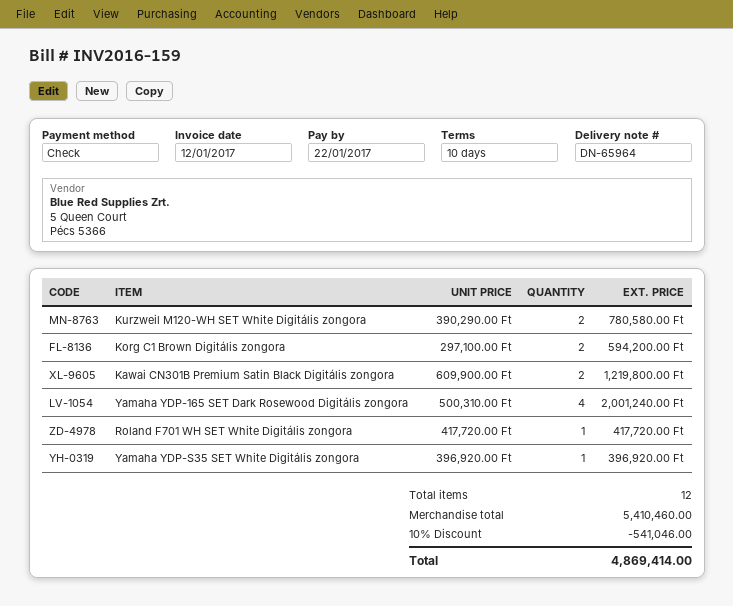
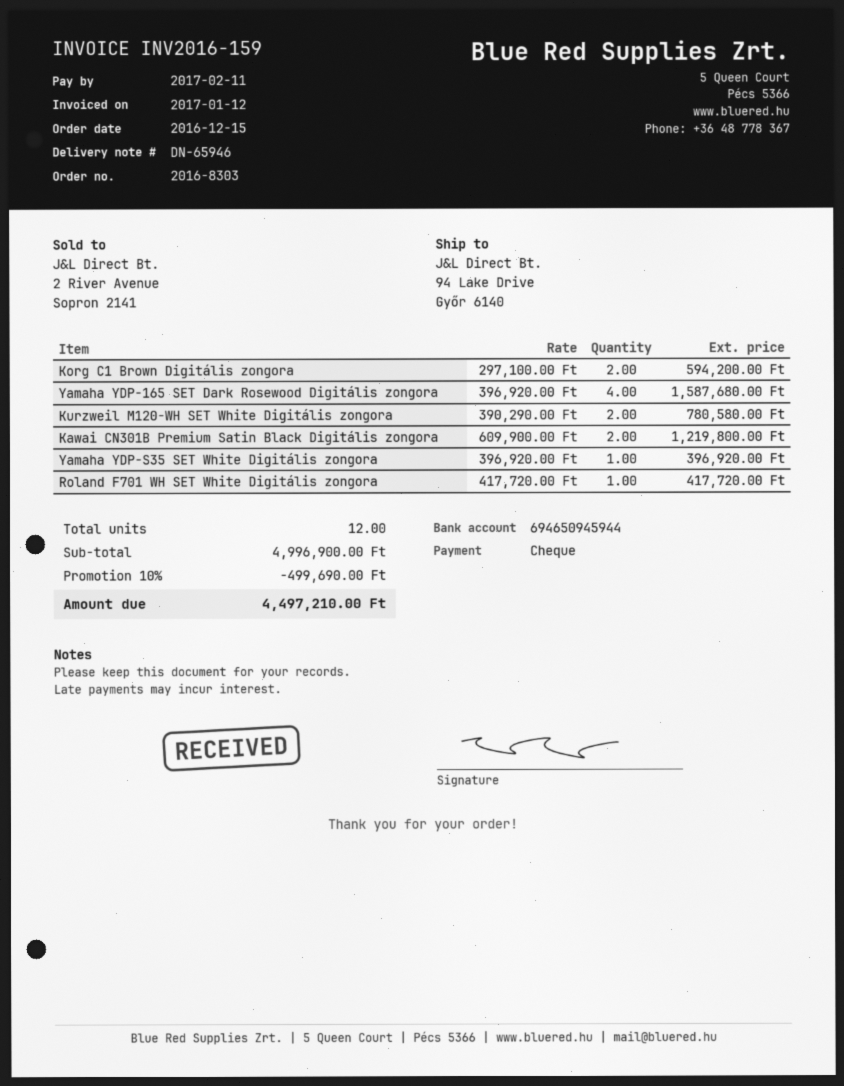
delivery note number: DN-65964 -> DN-65946
due date: 2017-01-22 -> 2017-02-11
Yamaha YDP-165 SET Dark Rosewood Digitális zongora: 4 x 500310.00 = 2001240.00 -> 4 x 396920.00 = 1587680.00
subtotal: 5410460.00 -> 4996900.00
discount: 10% = 541046.00 -> 10% = 499690.00
total: 4869414.00 -> 4497210.00

